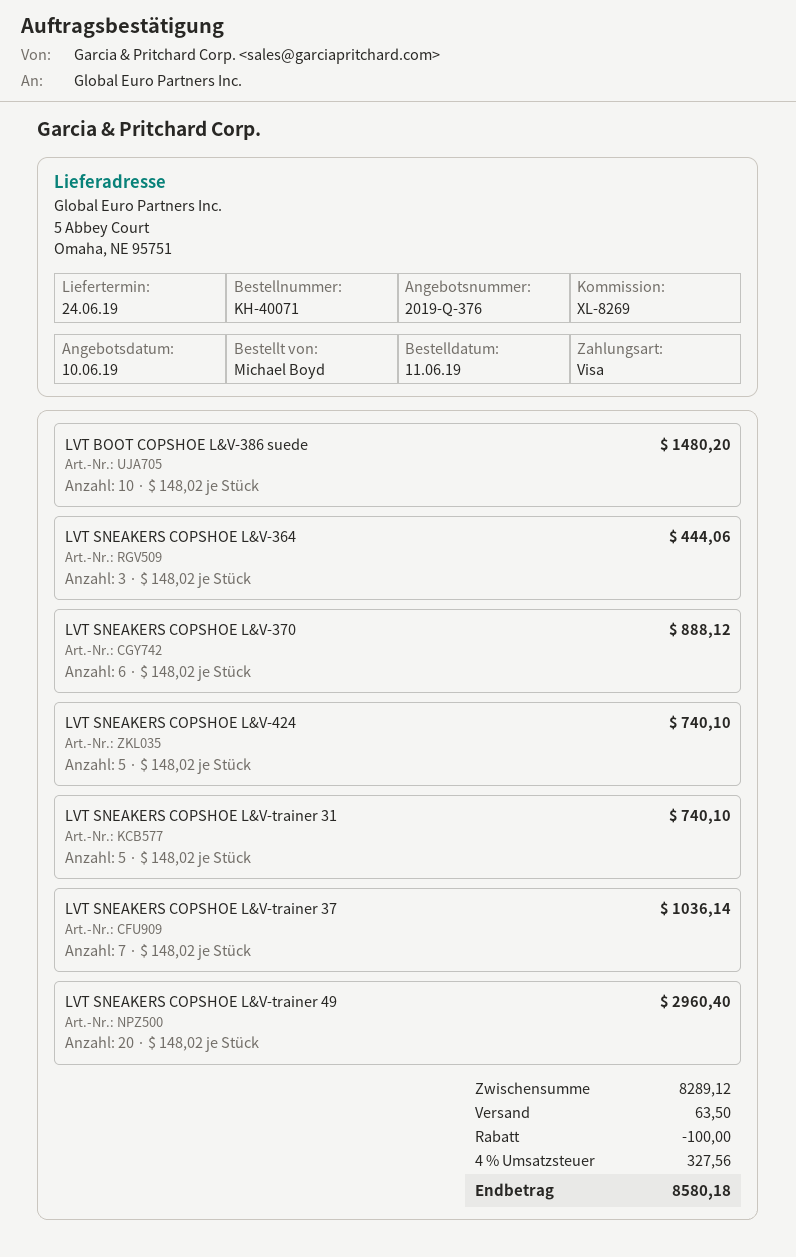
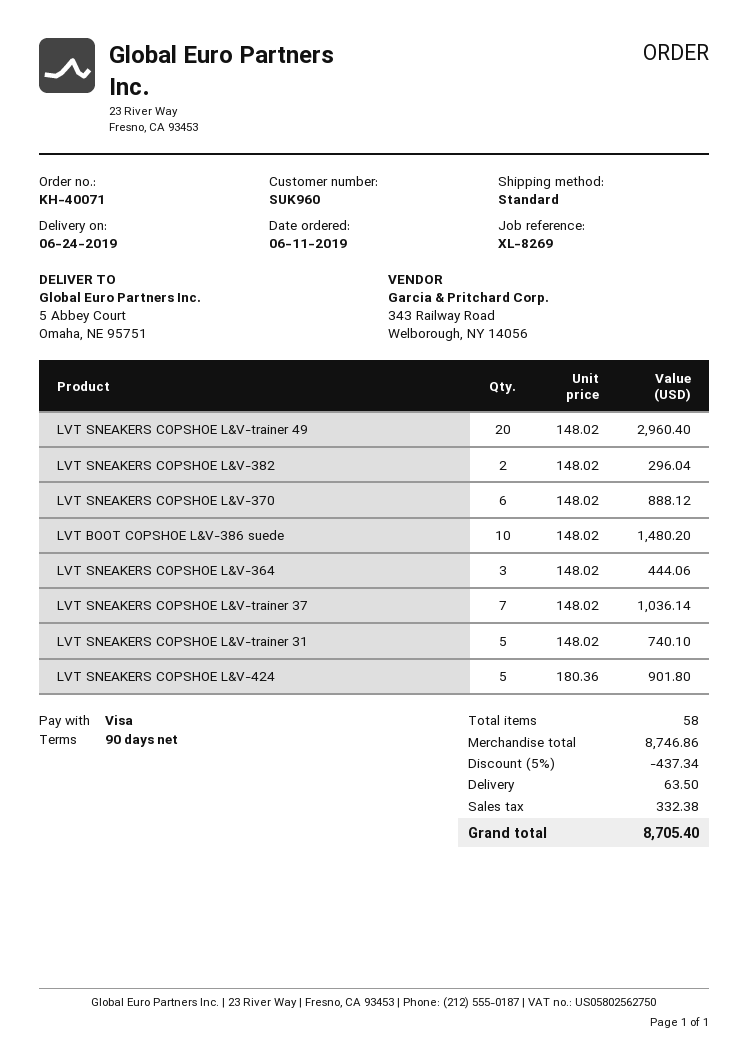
LVT SNEAKERS COPSHOE L&V-424: 5 x 148.02 = 740.10 -> 5 x 180.36 = 901.80
LVT SNEAKERS COPSHOE L&V-382: none -> 2 x 148.02 = 296.04
subtotal: 8289.12 -> 8746.86
discount: 100.00 -> 437.34
tax: 327.56 -> 332.38
total: 8580.18 -> 8705.40

